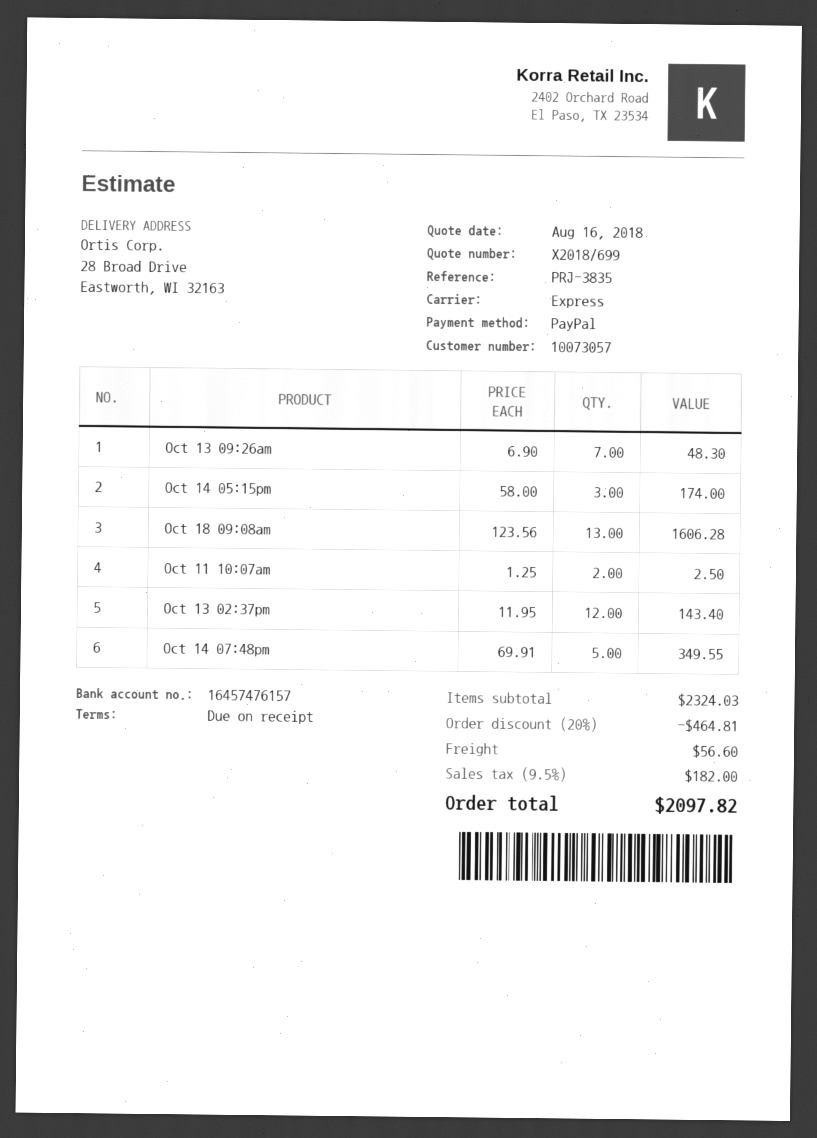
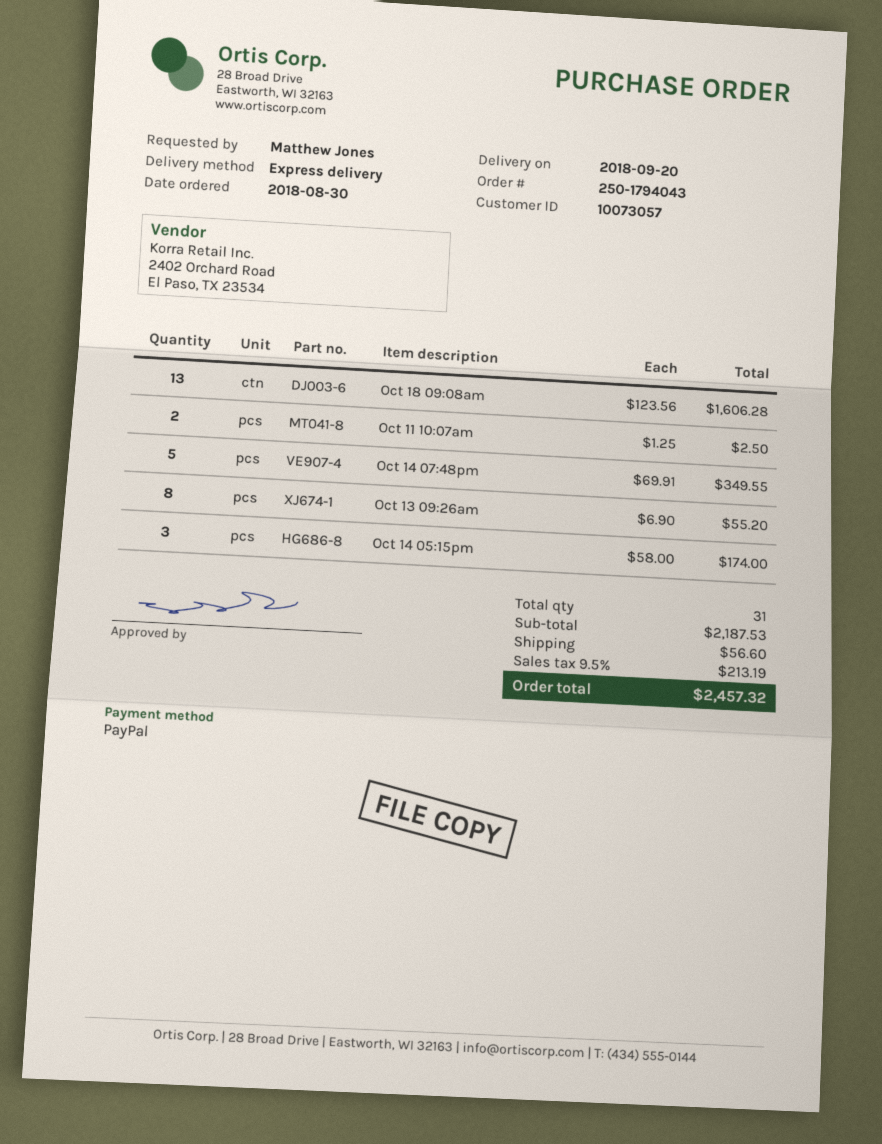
Oct 13 09:26am: 7 x 6.90 = 48.30 -> 8 x 6.90 = 55.20
Oct 13 02:37pm: 12 x 11.95 = 143.40 -> none
subtotal: 2324.03 -> 2187.53
discount: 20% = 464.81 -> none
tax: 9.5% = 182.00 -> 9.5% = 213.19
total: 2097.82 -> 2457.32

